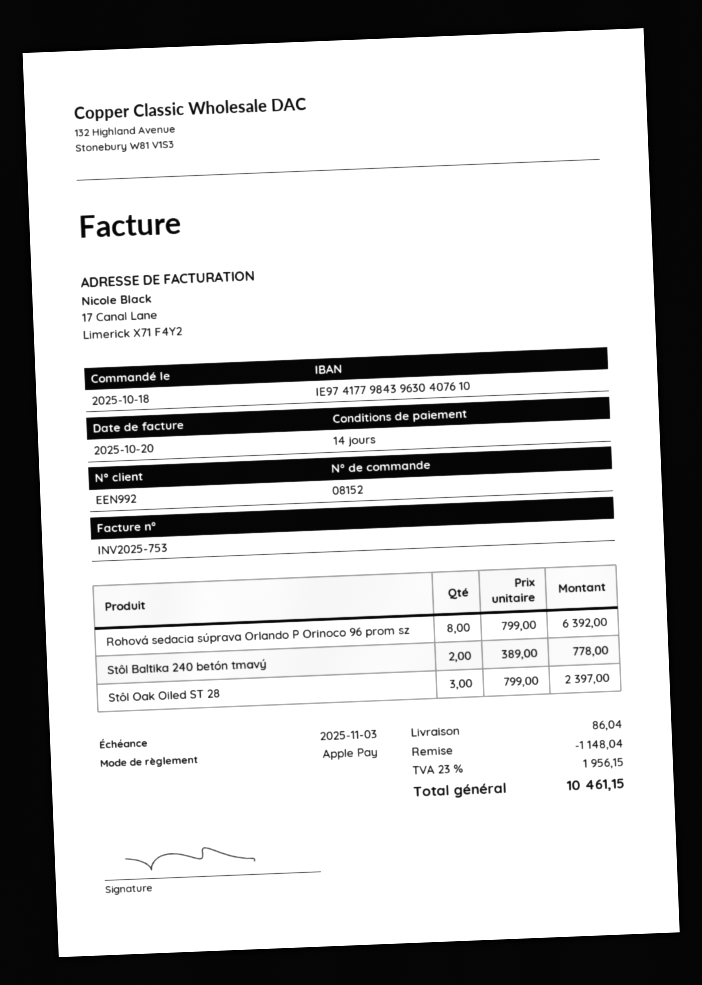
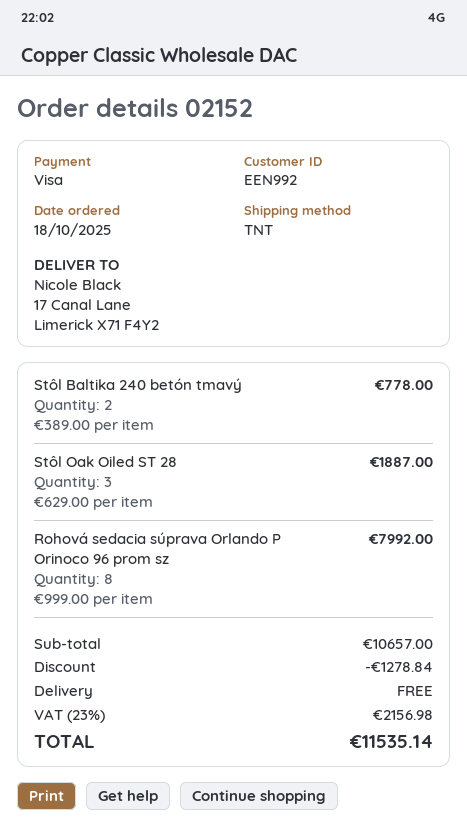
order number: 08152 -> 02152
payment method: Apple Pay -> Visa
Rohová sedacia súprava Orlando P Orinoco 96 prom sz: 8 x 799.00 = 6392.00 -> 8 x 999.00 = 7992.00
Stôl Oak Oiled ST 28: 3 x 799.00 = 2397.00 -> 3 x 629.00 = 1887.00
discount: 1148.04 -> 1278.84
shipping: 86.04 -> 0.00
tax: 23% = 1956.15 -> 23% = 2156.98
total: 10461.15 -> 11535.14

